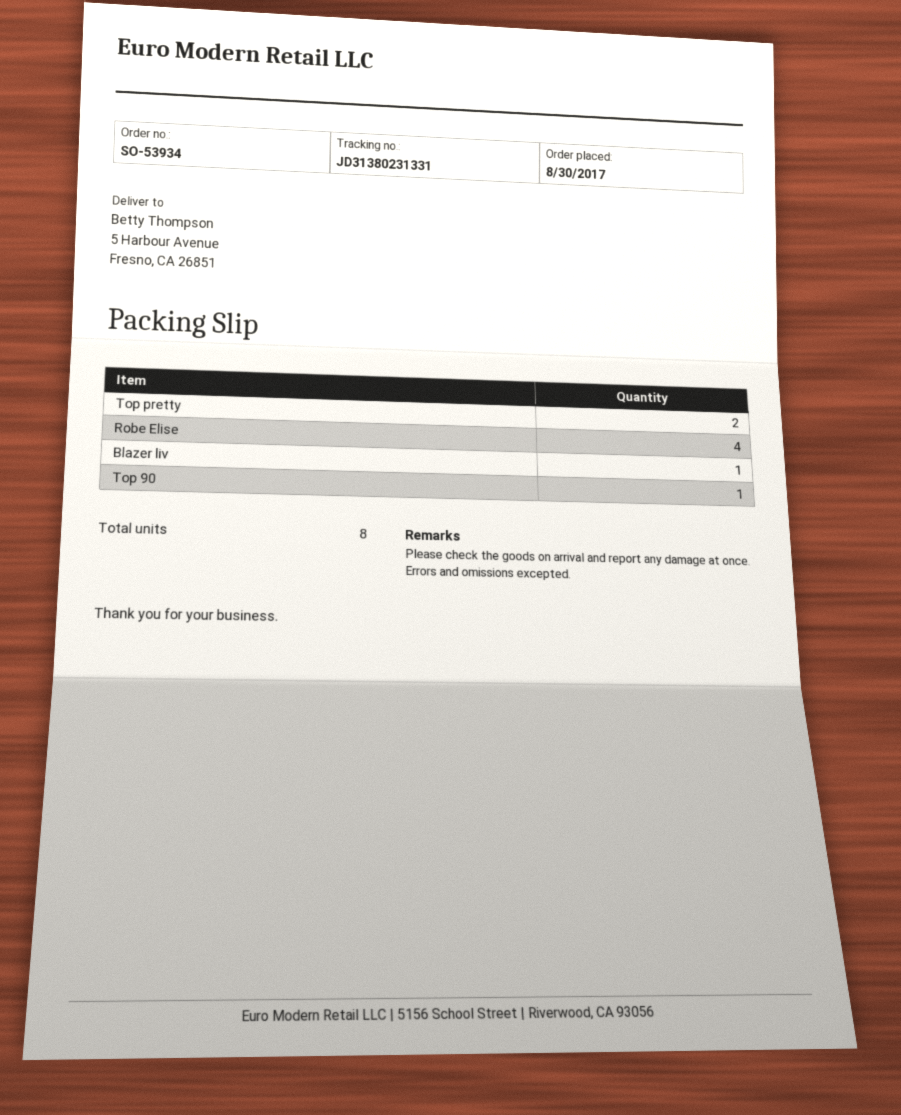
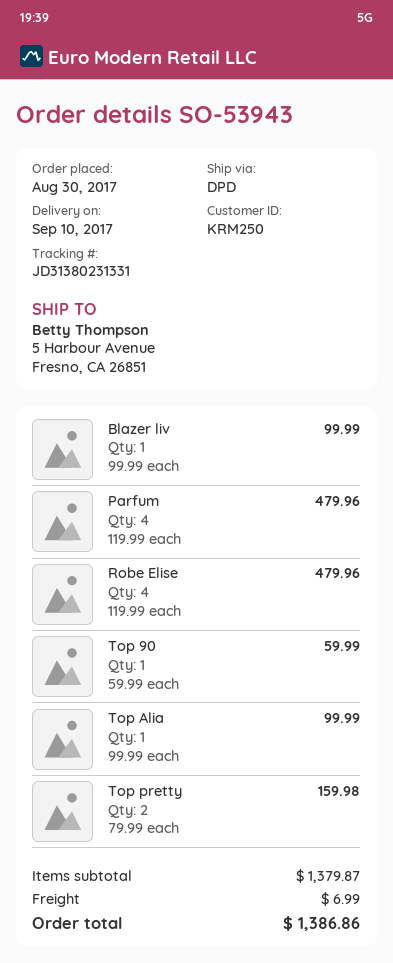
order number: SO-53934 -> SO-53943
Parfum: none -> 4
Top Alia: none -> 1

